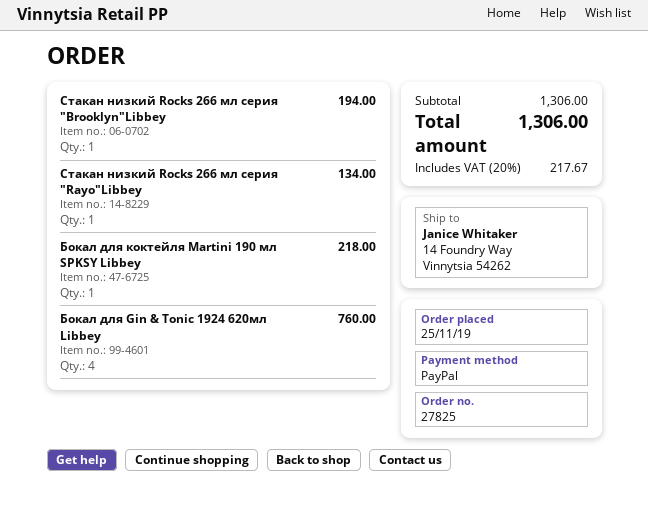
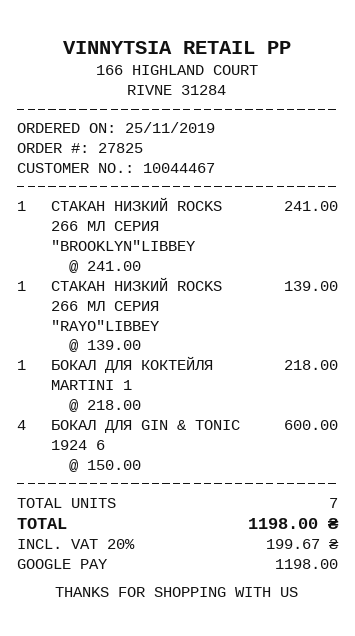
payment method: PayPal -> Google Pay
Стакан низкий Rocks 266 мл серия "Brooklyn"Libbey: 1 for 194.00 -> 1 for 241.00
Стакан низкий Rocks 266 мл серия "Rayo"Libbey: 1 for 134.00 -> 1 for 139.00
Бокал для Gin & Tonic 1924 620мл Libbey: 4 for 760.00 -> 4 for 600.00
tax: 20% = 217.67 -> 20% = 199.67
total: 1306.00 -> 1198.00

